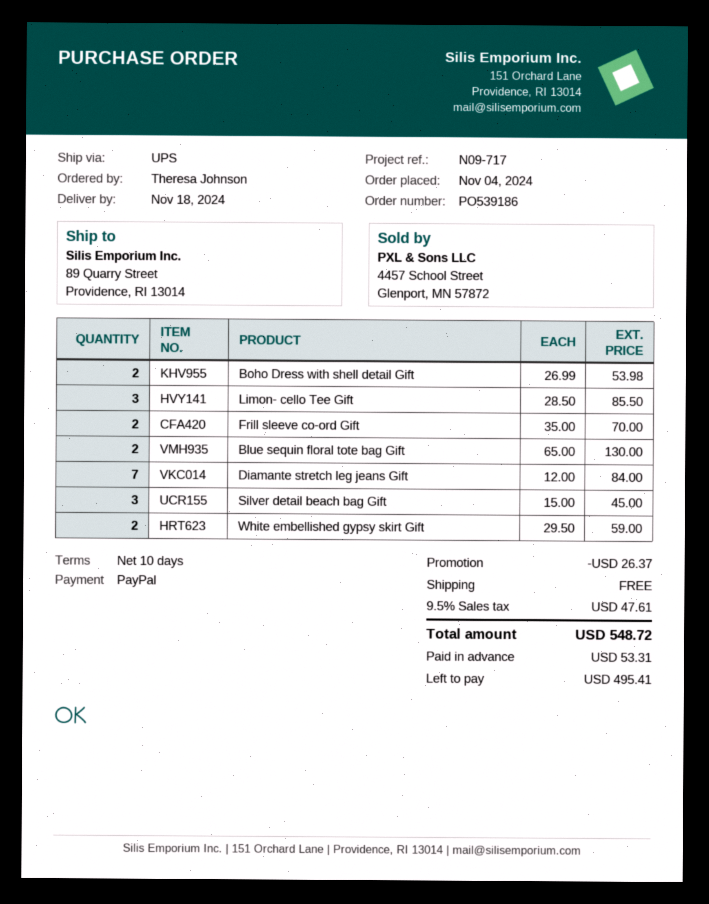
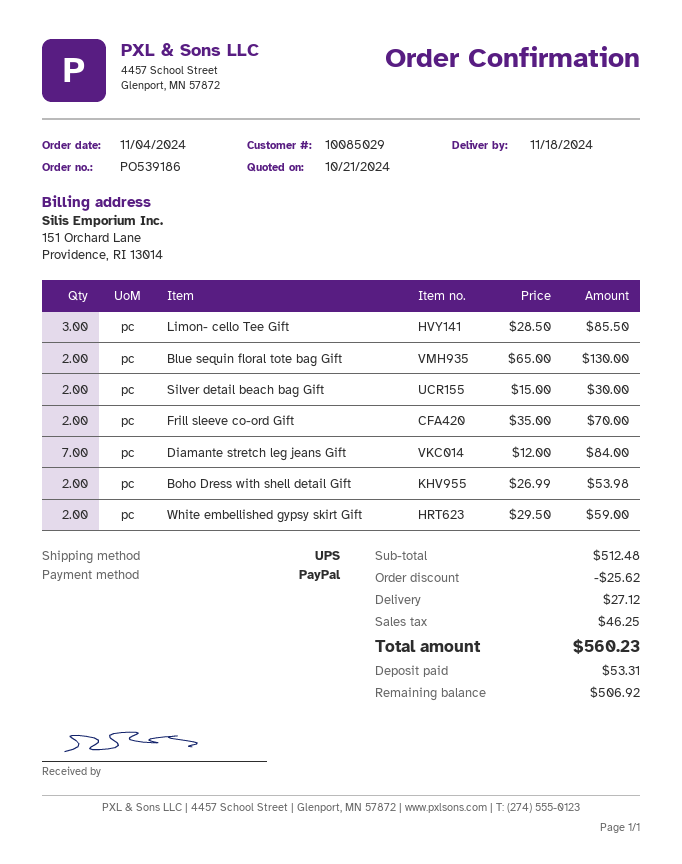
Silver detail beach bag Gift: 3 x 15.00 = 45.00 -> 2 x 15.00 = 30.00
discount: 26.37 -> 25.62
shipping: 0.00 -> 27.12
tax: 47.61 -> 46.25
total: 548.72 -> 560.23
balance: 495.41 -> 506.92

